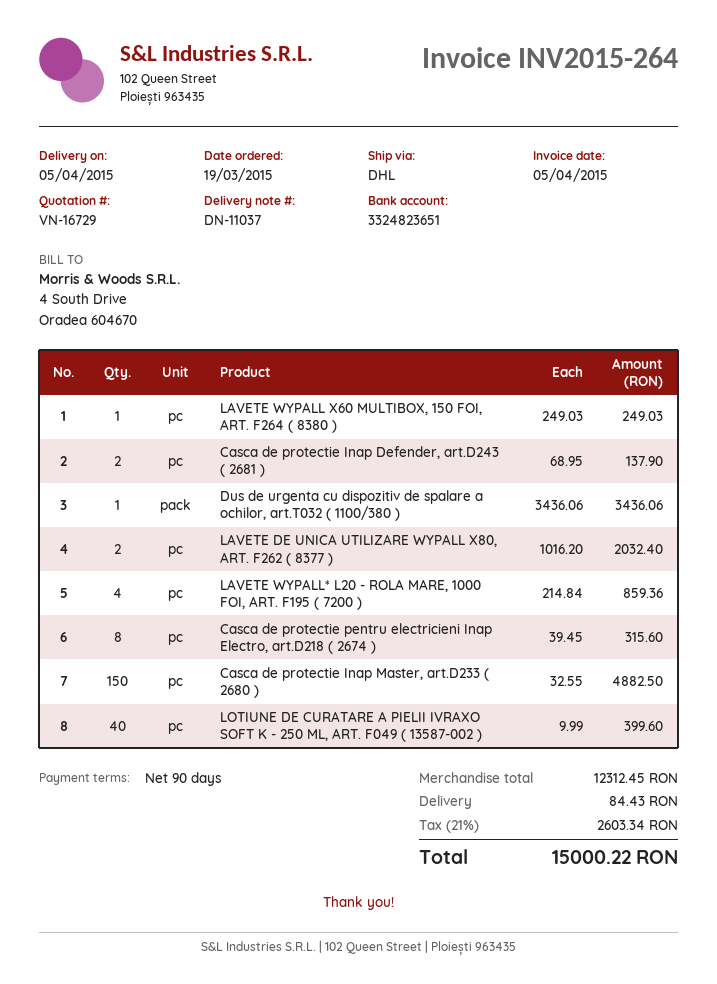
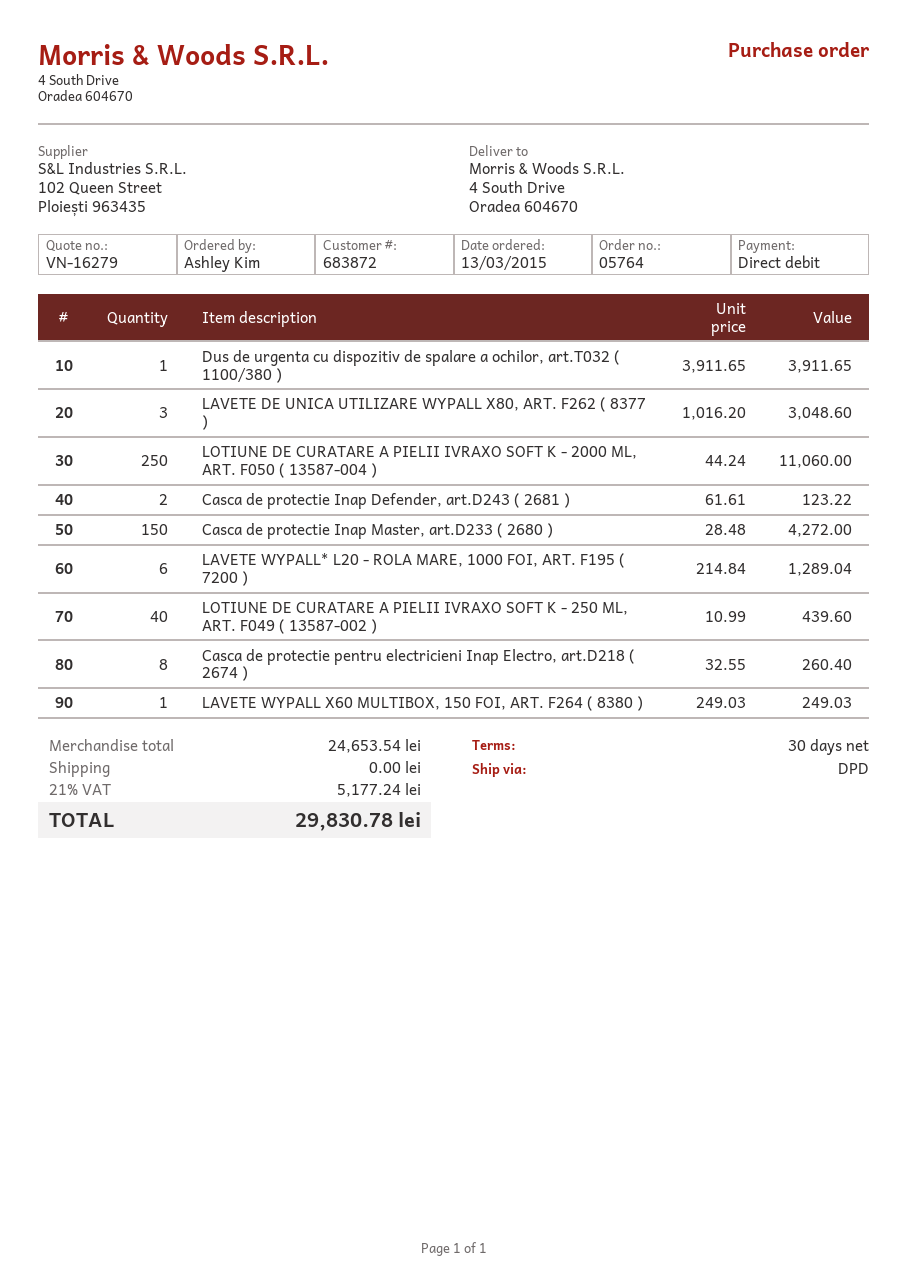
quote number: VN-16729 -> VN-16279
order date: 2015-03-19 -> 2015-03-13
payment terms: 90 days -> 30 days
shipping method: DHL -> DPD
Casca de protectie Inap Defender, art.D243 ( 2681 ): 2 x 68.95 = 137.90 -> 2 x 61.61 = 123.22
Dus de urgenta cu dispozitiv de spalare a ochilor, art.T032 ( 1100/380 ): 1 x 3436.06 = 3436.06 -> 1 x 3911.65 = 3911.65
LAVETE DE UNICA UTILIZARE WYPALL X80, ART. F262 ( 8377 ): 2 x 1016.20 = 2032.40 -> 3 x 1016.20 = 3048.60
LAVETE WYPALL* L20 - ROLA MARE, 1000 FOI, ART. F195 ( 7200 ): 4 x 214.84 = 859.36 -> 6 x 214.84 = 1289.04
Casca de protectie pentru electricieni Inap Electro, art.D218 ( 2674 ): 8 x 39.45 = 315.60 -> 8 x 32.55 = 260.40
Casca de protectie Inap Master, art.D233 ( 2680 ): 150 x 32.55 = 4882.50 -> 150 x 28.48 = 4272.00
LOTIUNE DE CURATARE A PIELII IVRAXO SOFT K - 250 ML, ART. F049 ( 13587-002 ): 40 x 9.99 = 399.60 -> 40 x 10.99 = 439.60
LOTIUNE DE CURATARE A PIELII IVRAXO SOFT K - 2000 ML, ART. F050 ( 13587-004 ): none -> 250 x 44.24 = 11060.00
subtotal: 12312.45 -> 24653.54
shipping: 84.43 -> 0.00
tax: 21% = 2603.34 -> 21% = 5177.24
total: 15000.22 -> 29830.78

